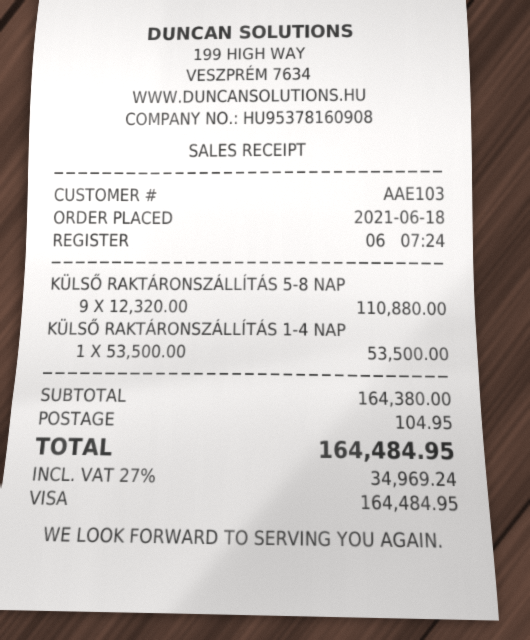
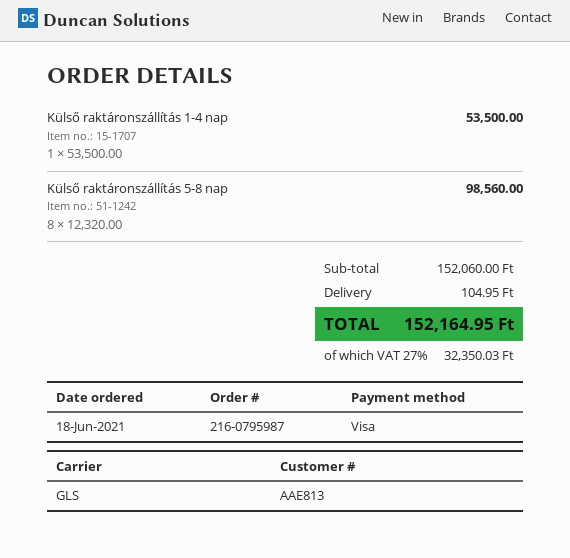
customer number: AAE103 -> AAE813
KÜLSŐ RAKTÁRONSZÁLLÍTÁS 5-8 NAP: 9 x 12320.00 = 110880.00 -> 8 x 12320.00 = 98560.00
subtotal: 164380.00 -> 152060.00
tax: 27% = 34969.24 -> 27% = 32350.03
total: 164484.95 -> 152164.95

